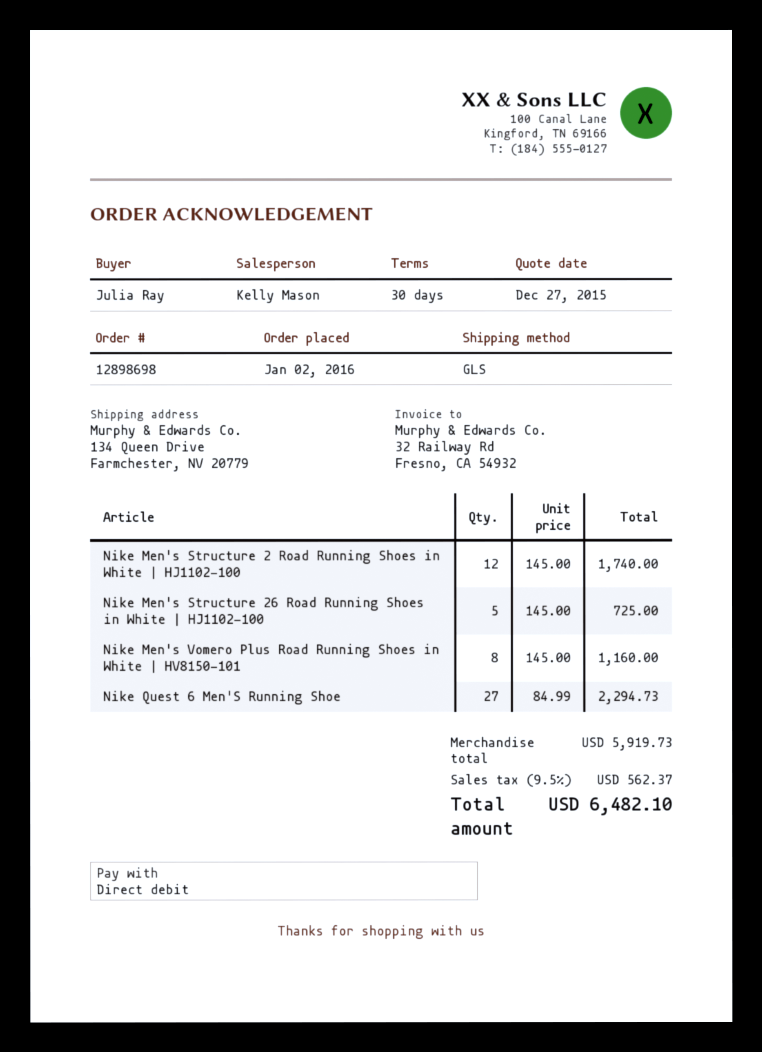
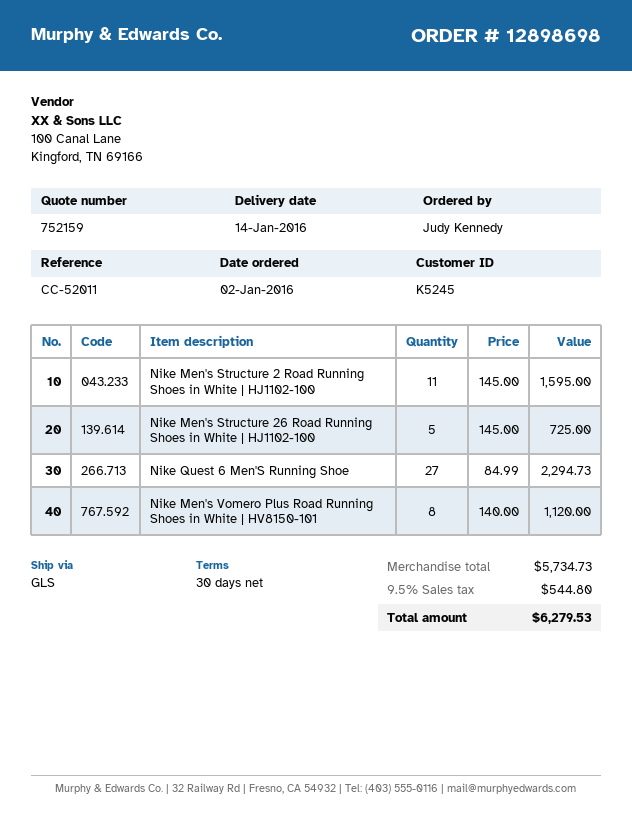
ordered by: Julia Ray -> Judy Kennedy
Nike Men's Structure 2 Road Running Shoes in White | HJ1102-100: 12 x 145.00 = 1740.00 -> 11 x 145.00 = 1595.00
Nike Men's Vomero Plus Road Running Shoes in White | HV8150-101: 8 x 145.00 = 1160.00 -> 8 x 140.00 = 1120.00
subtotal: 5919.73 -> 5734.73
tax: 9.5% = 562.37 -> 9.5% = 544.80
total: 6482.10 -> 6279.53

